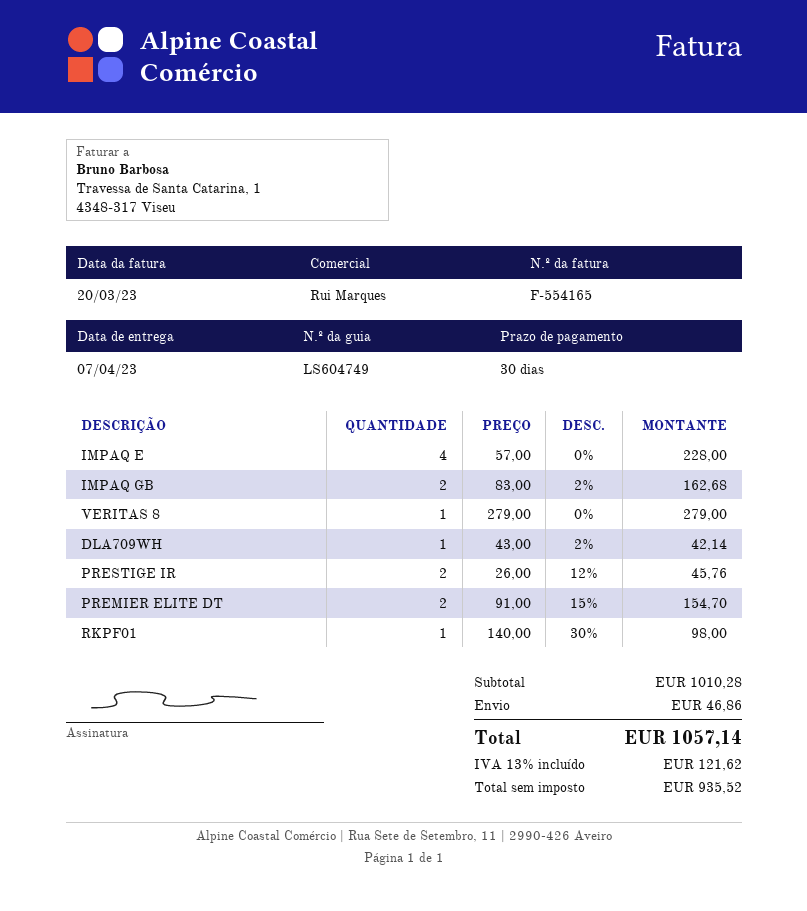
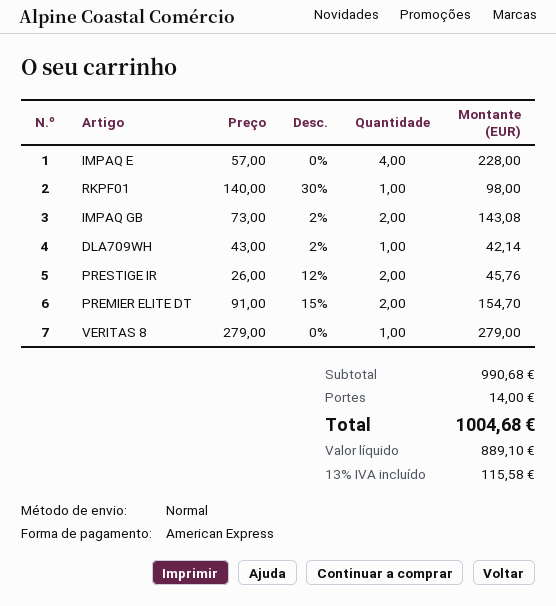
IMPAQ GB: 2 x 83.00 - 2% = 162.68 -> 2 x 73.00 - 2% = 143.08
subtotal: 1010.28 -> 990.68
shipping: 46.86 -> 14.00
net: 935.52 -> 889.10
tax: 13% = 121.62 -> 13% = 115.58
total: 1057.14 -> 1004.68

